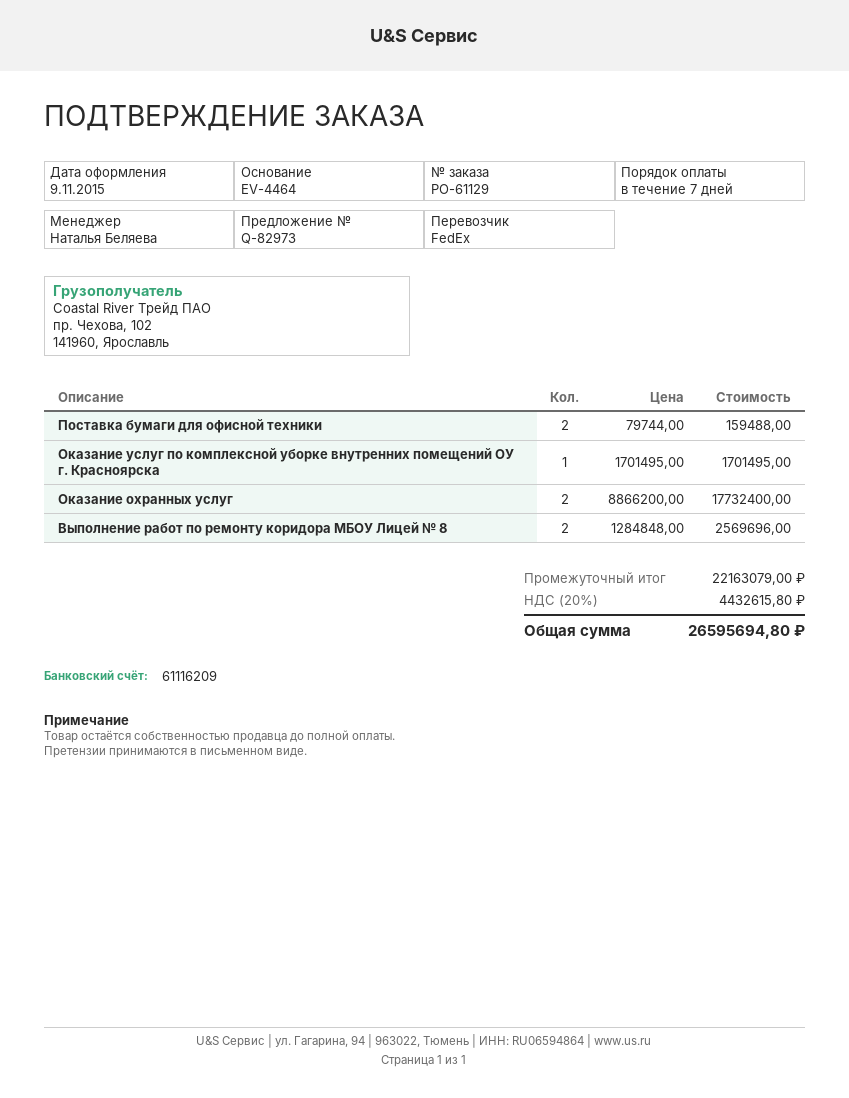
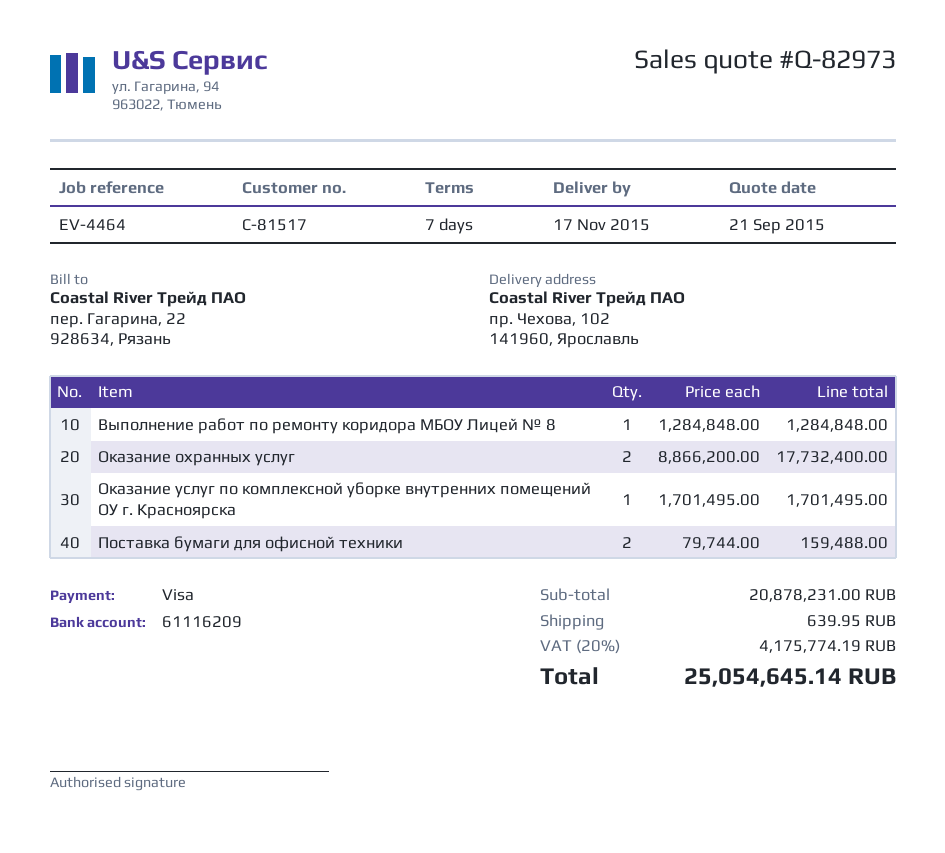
Выполнение работ по ремонту коридора МБОУ Лицей № 8: 2 x 1284848.00 = 2569696.00 -> 1 x 1284848.00 = 1284848.00
subtotal: 22163079.00 -> 20878231.00
shipping: none -> 639.95
tax: 20% = 4432615.80 -> 20% = 4175774.19
total: 26595694.80 -> 25054645.14

